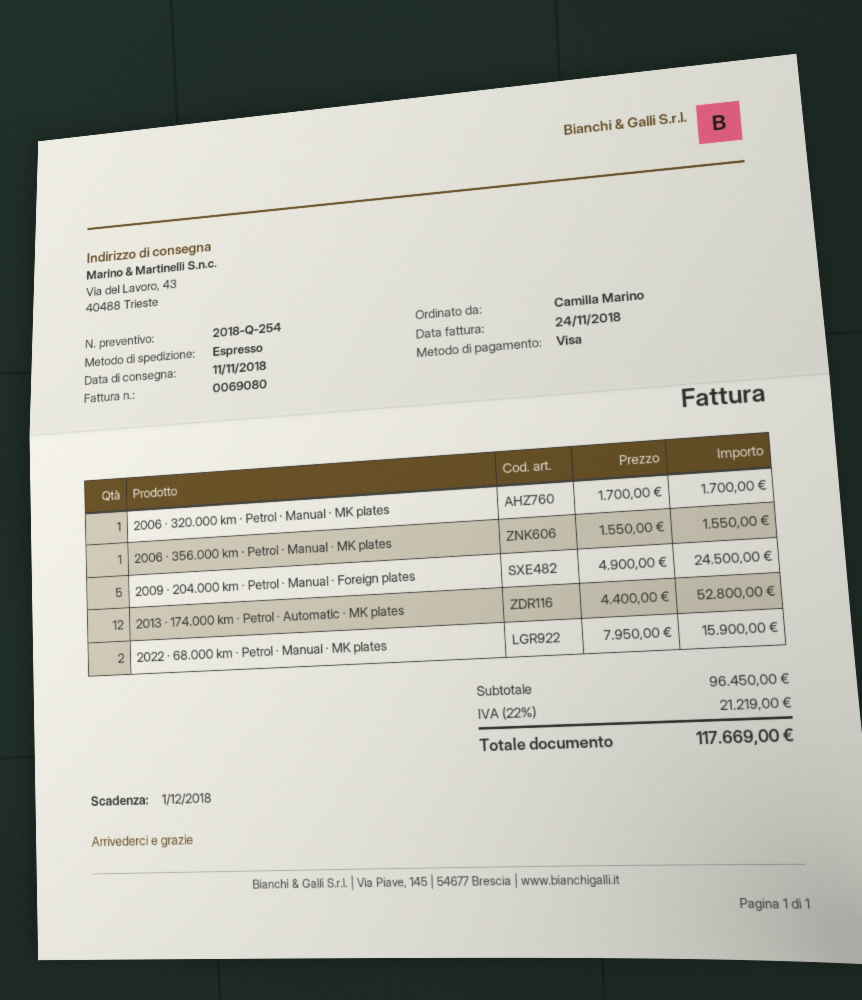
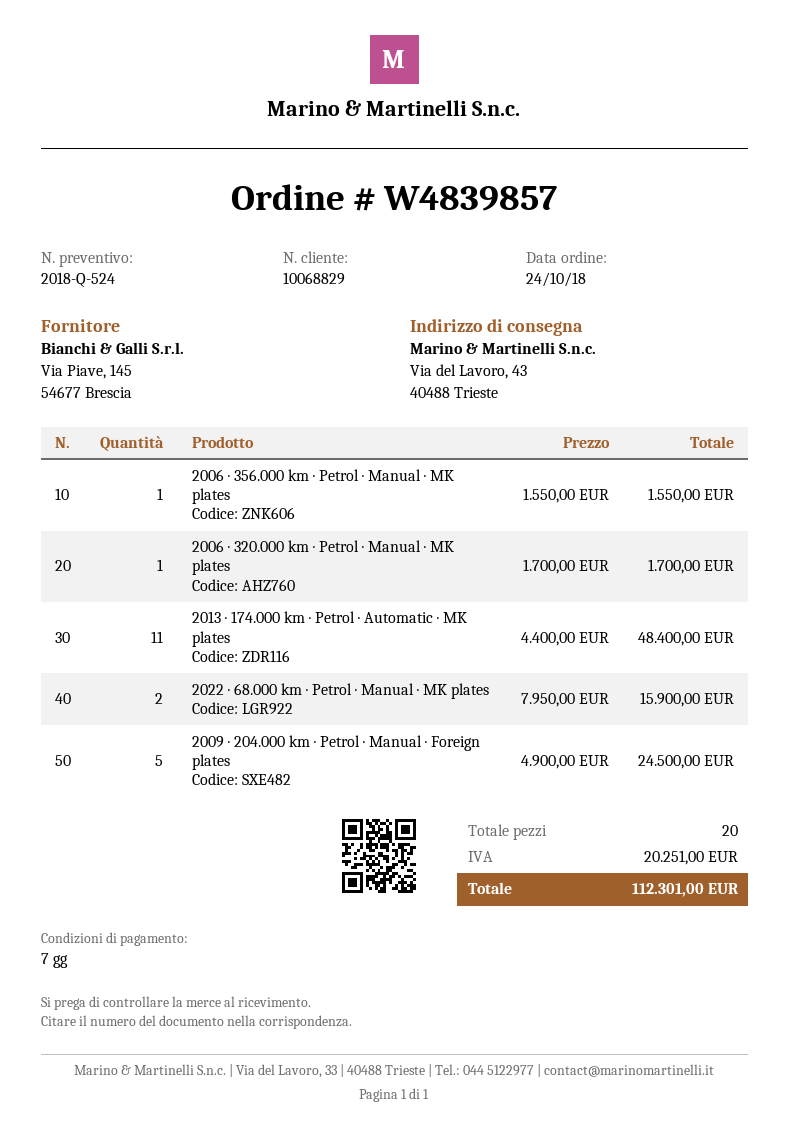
quote number: 2018-Q-254 -> 2018-Q-524
2013 · 174.000 km · Petrol · Automatic · MK plates: 12 x 4400.00 = 52800.00 -> 11 x 4400.00 = 48400.00
tax: 21219.00 -> 20251.00
total: 117669.00 -> 112301.00

